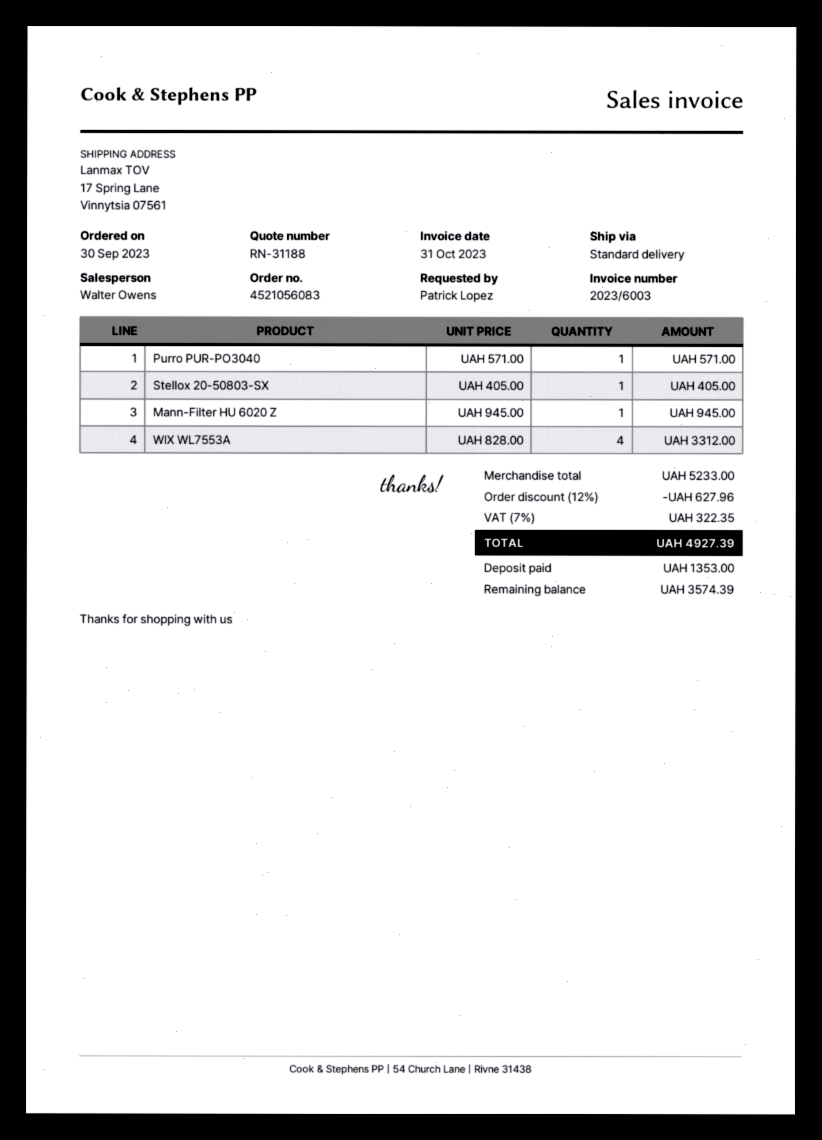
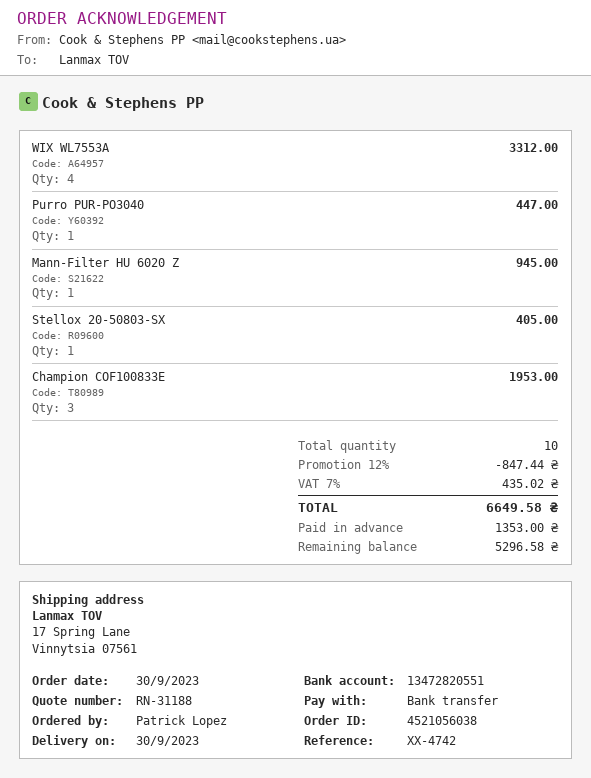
order number: 4521056083 -> 4521056038
Purro PUR-PO3040: 1 for 571.00 -> 1 for 447.00
Champion COF100833E: none -> 3 for 1953.00
discount: 12% = 627.96 -> 12% = 847.44
tax: 7% = 322.35 -> 7% = 435.02
total: 4927.39 -> 6649.58
balance: 3574.39 -> 5296.58

